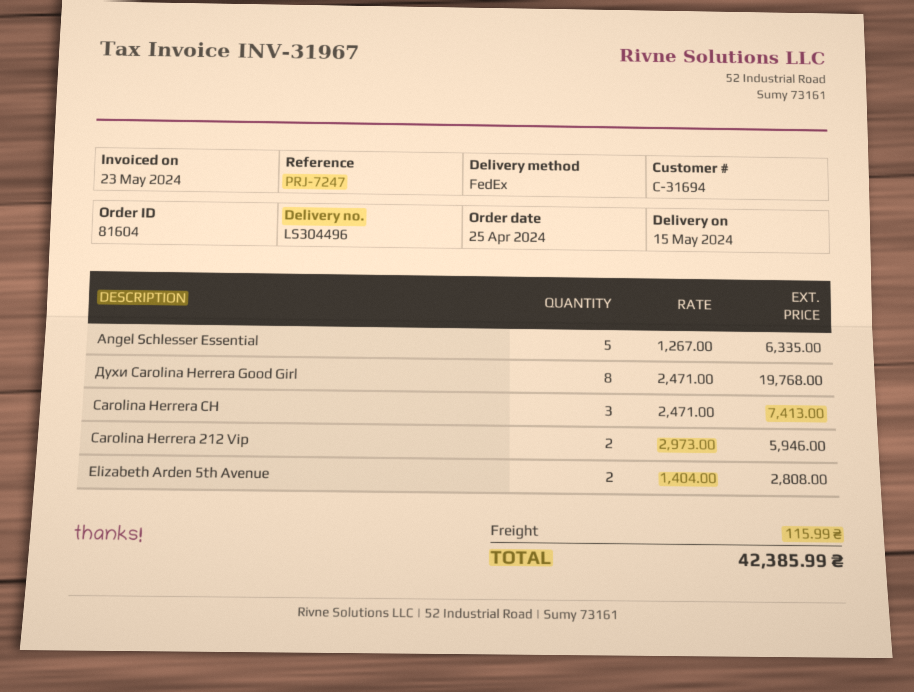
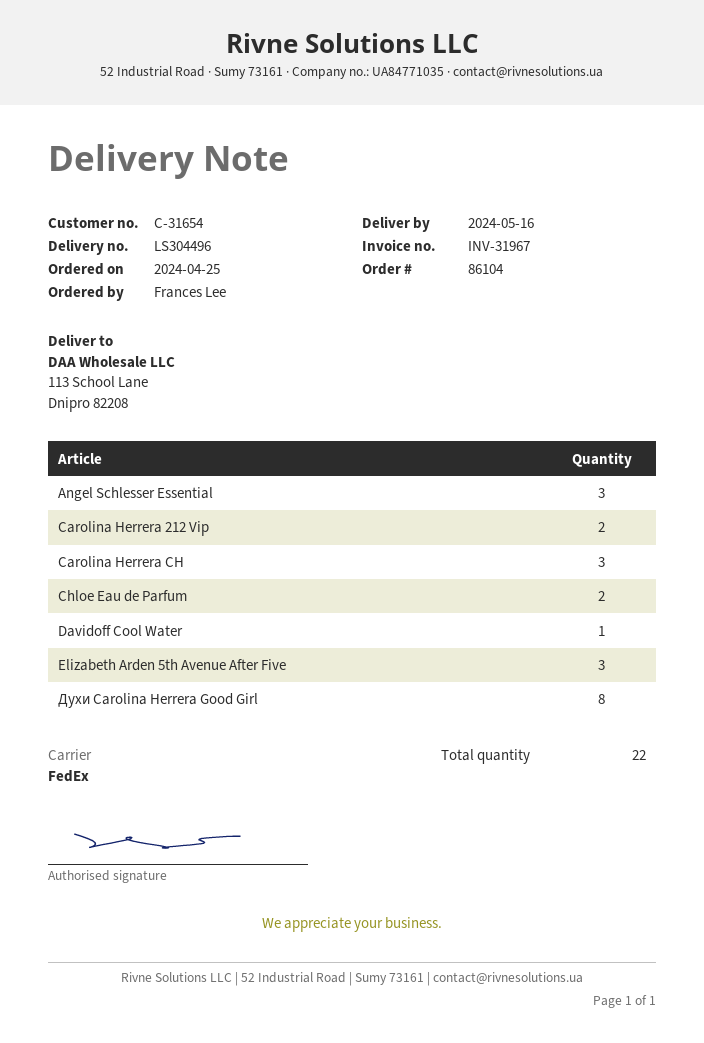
order number: 81604 -> 86104
delivery date: 2024-05-15 -> 2024-05-16
customer number: C-31694 -> C-31654
Angel Schlesser Essential: 5 -> 3
Elizabeth Arden 5th Avenue: 2 -> none
Chloe Eau de Parfum: none -> 2
Davidoff Cool Water: none -> 1
Elizabeth Arden 5th Avenue After Five: none -> 3

